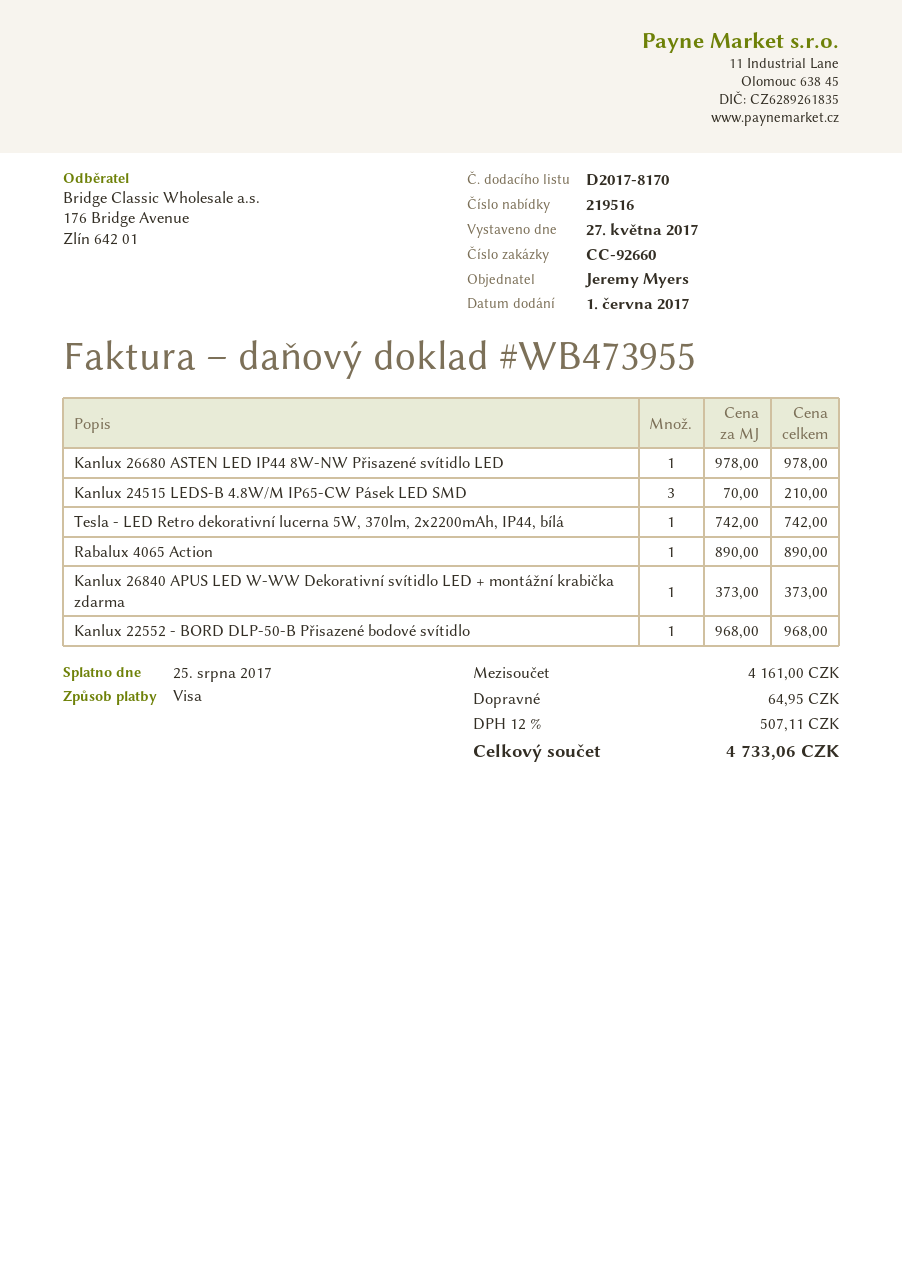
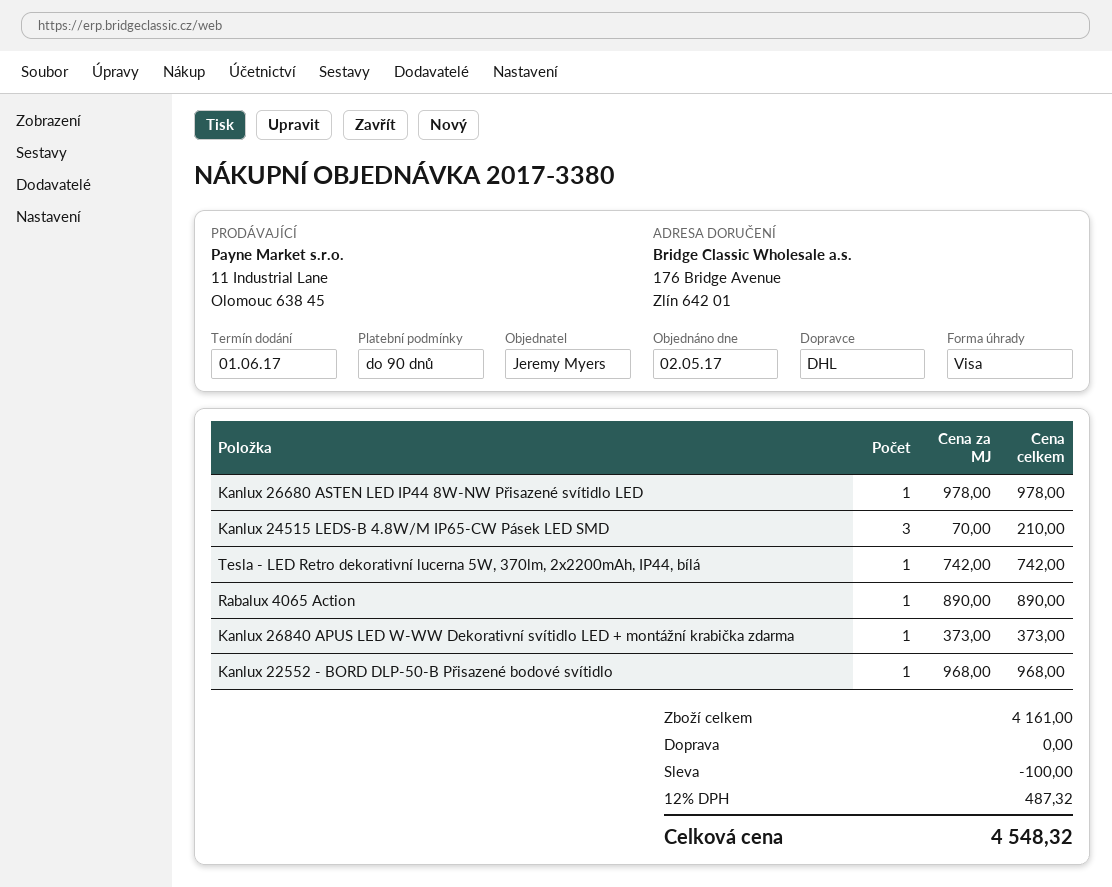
discount: none -> 100.00
shipping: 64.95 -> 0.00
tax: 12% = 507.11 -> 12% = 487.32
total: 4733.06 -> 4548.32

